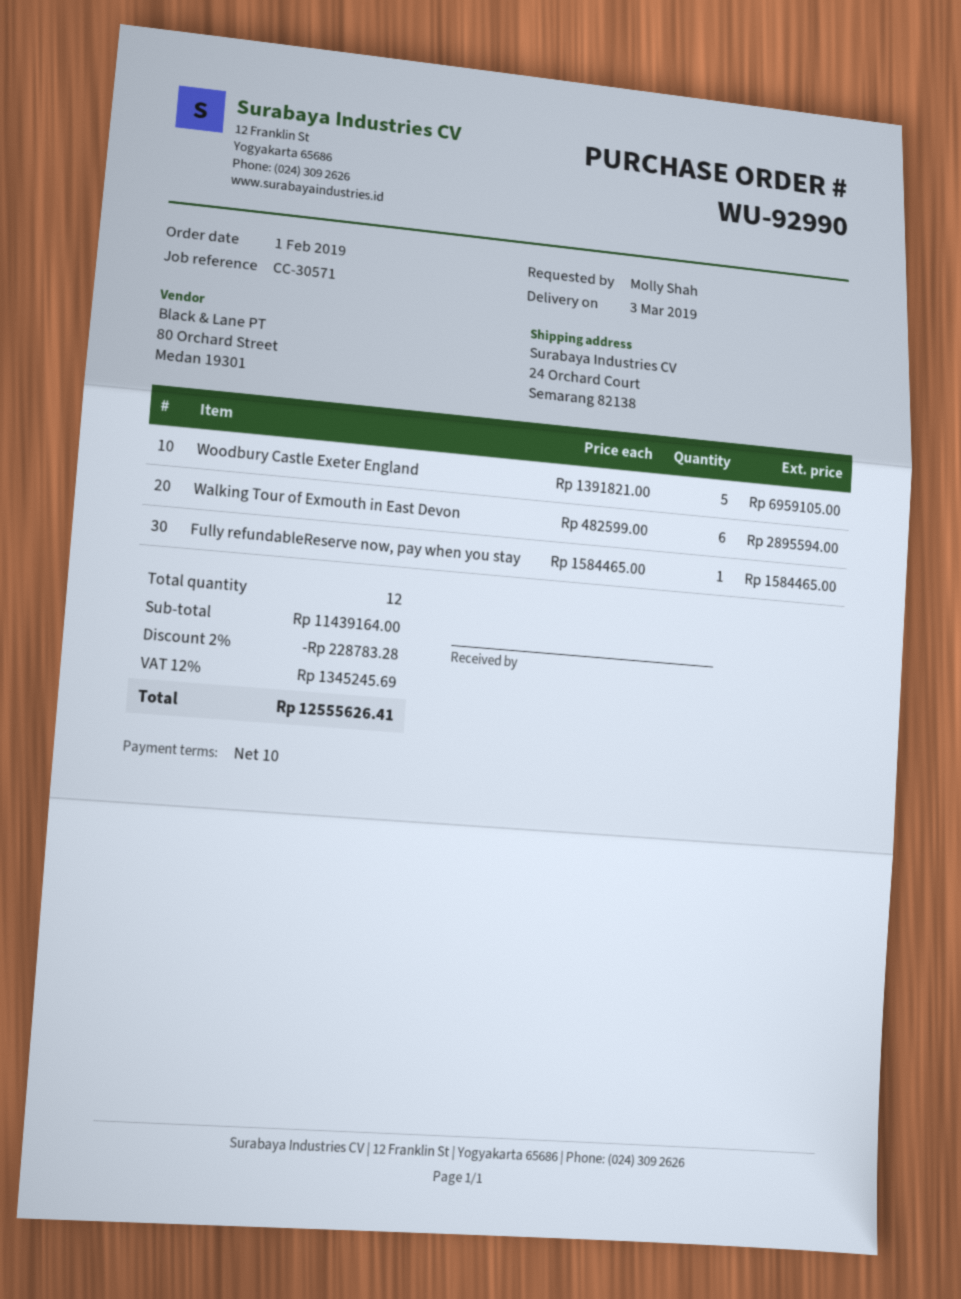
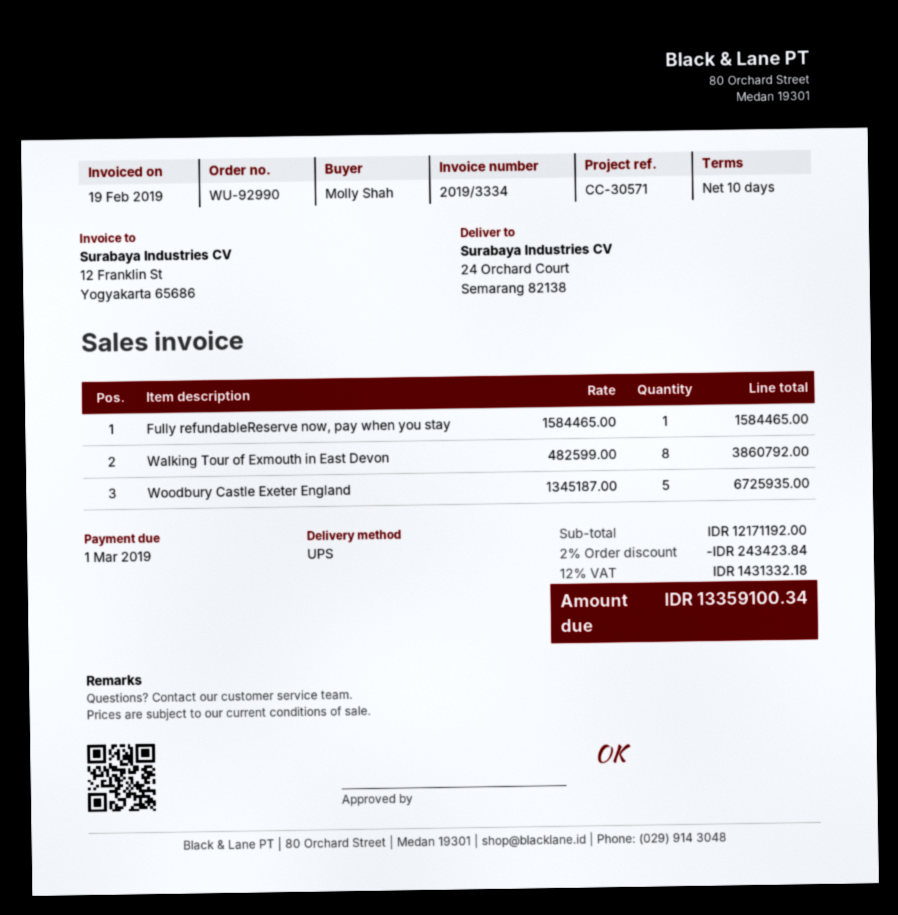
Woodbury Castle Exeter England: 5 x 1391821.00 = 6959105.00 -> 5 x 1345187.00 = 6725935.00
Walking Tour of Exmouth in East Devon: 6 x 482599.00 = 2895594.00 -> 8 x 482599.00 = 3860792.00
subtotal: 11439164.00 -> 12171192.00
discount: 2% = 228783.28 -> 2% = 243423.84
tax: 12% = 1345245.69 -> 12% = 1431332.18
total: 12555626.41 -> 13359100.34

